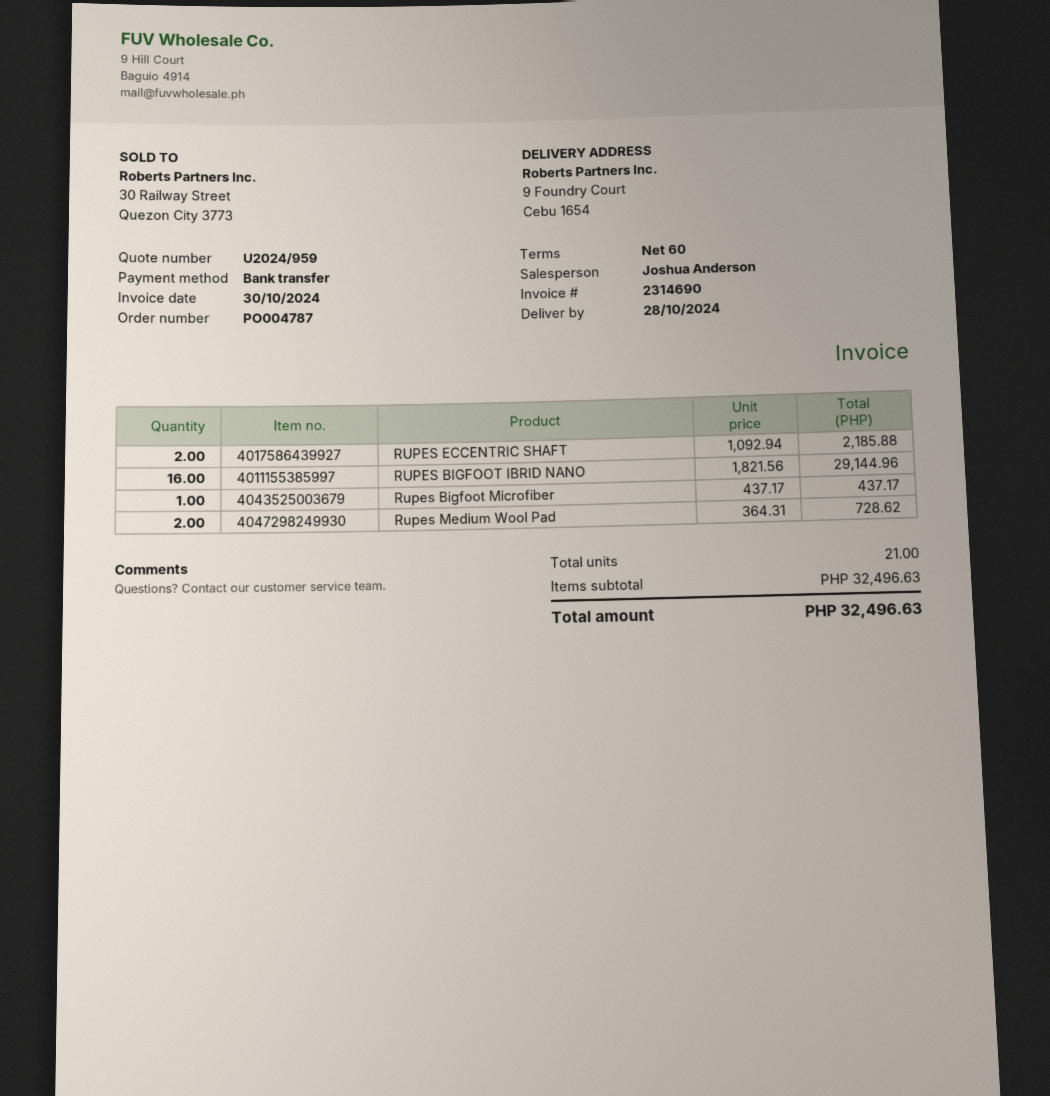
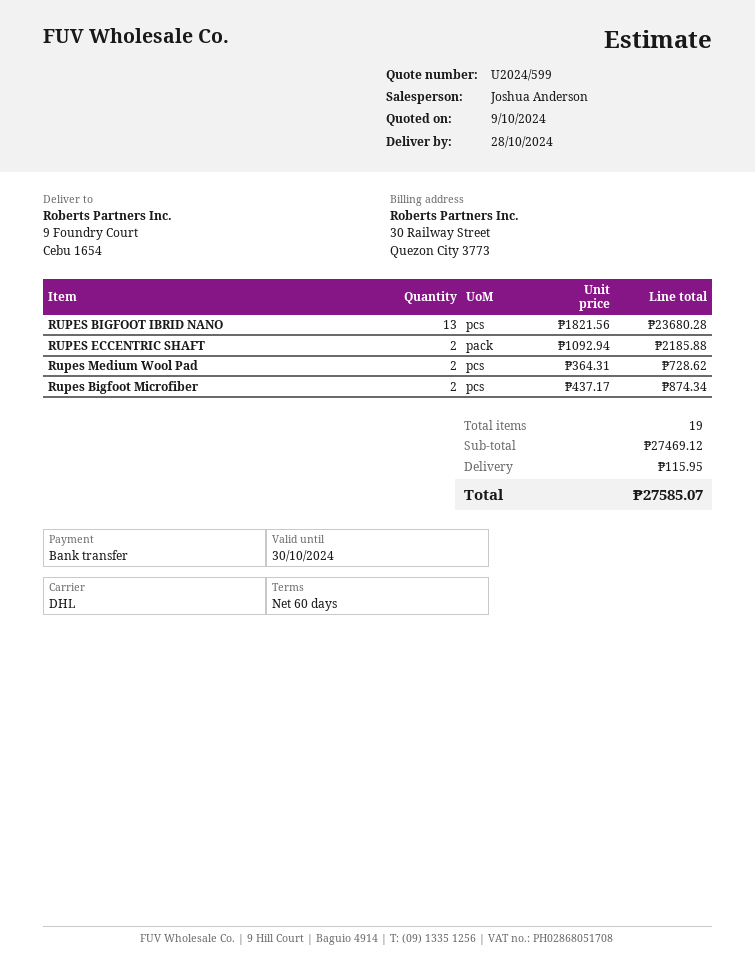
quote number: U2024/959 -> U2024/599
RUPES BIGFOOT IBRID NANO: 16 x 1821.56 = 29144.96 -> 13 x 1821.56 = 23680.28
Rupes Bigfoot Microfiber: 1 x 437.17 = 437.17 -> 2 x 437.17 = 874.34
total quantity: 21 -> 19
subtotal: 32496.63 -> 27469.12
shipping: none -> 115.95
total: 32496.63 -> 27585.07

